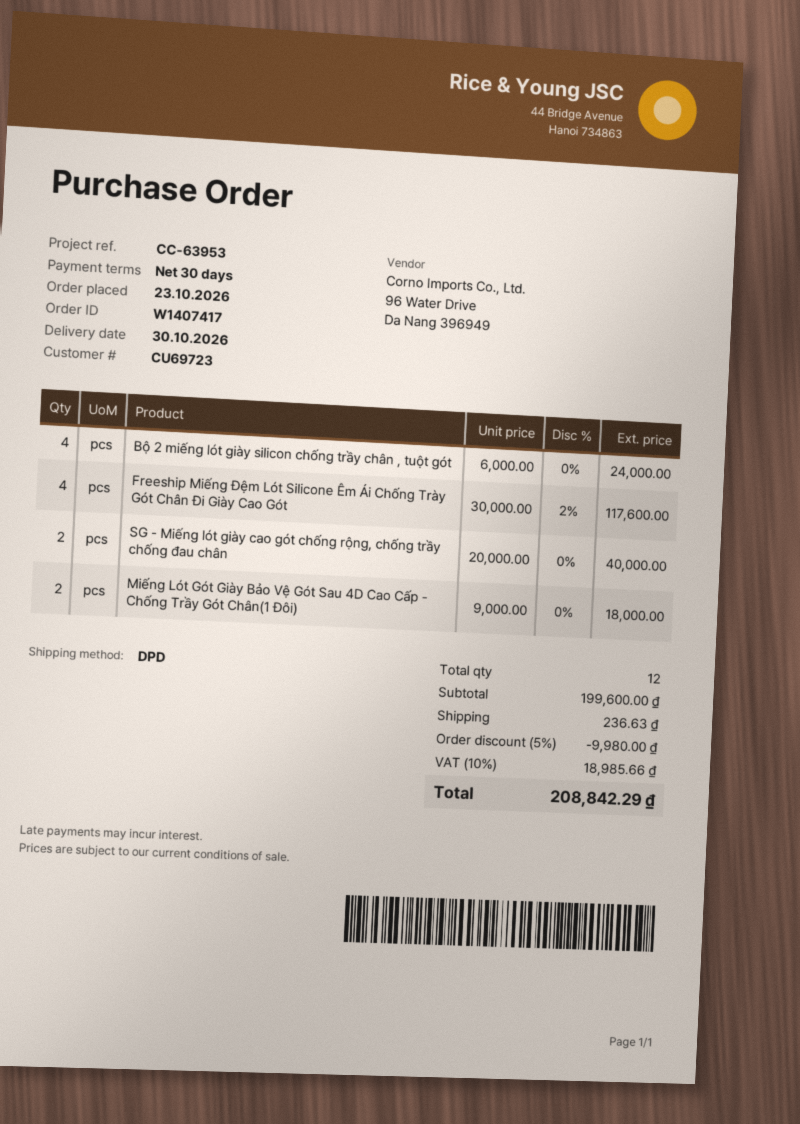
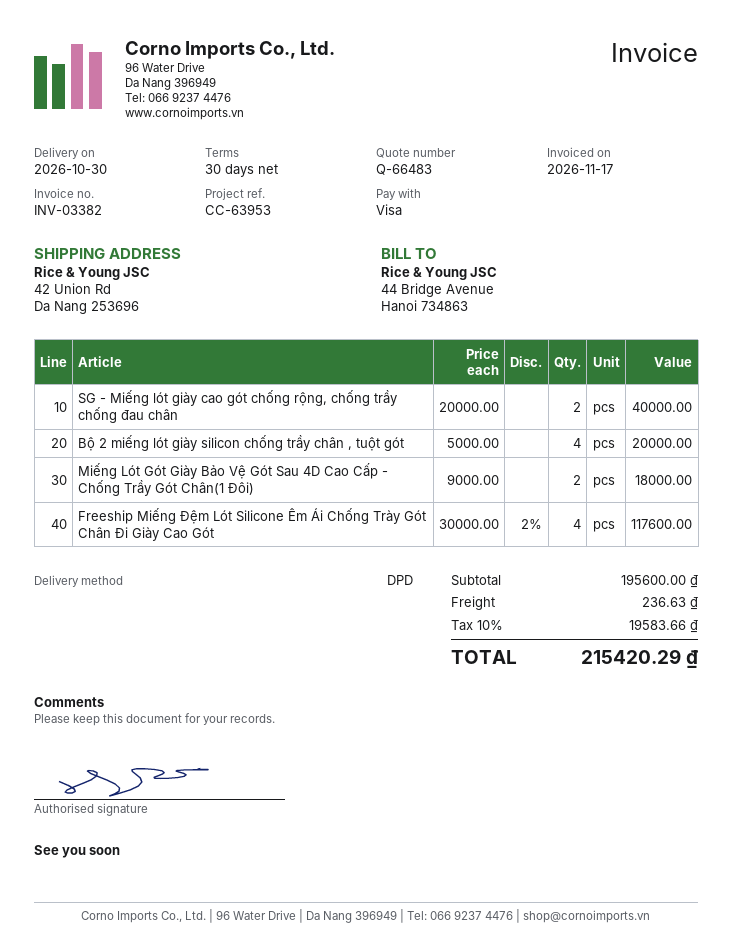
Bộ 2 miếng lót giày silicon chống trầy chân , tuột gót: 4 x 6000.00 = 24000.00 -> 4 x 5000.00 = 20000.00
subtotal: 199600.00 -> 195600.00
discount: 5% = 9980.00 -> none
tax: 10% = 18985.66 -> 10% = 19583.66
total: 208842.29 -> 215420.29

